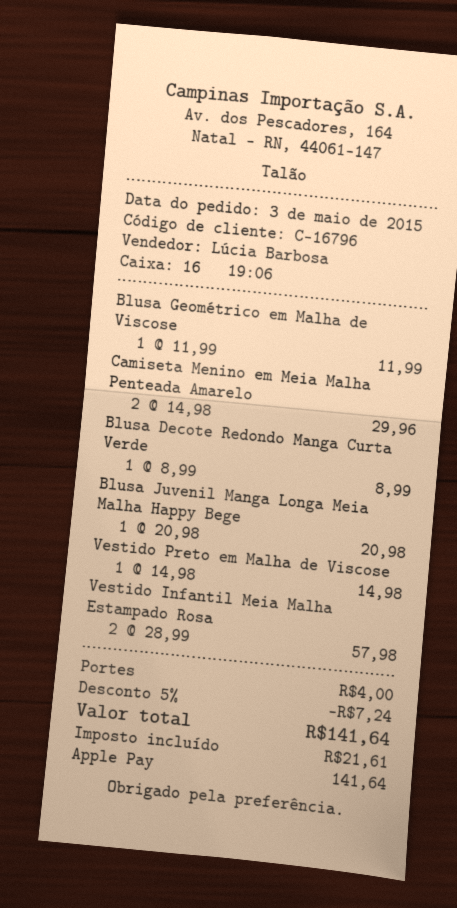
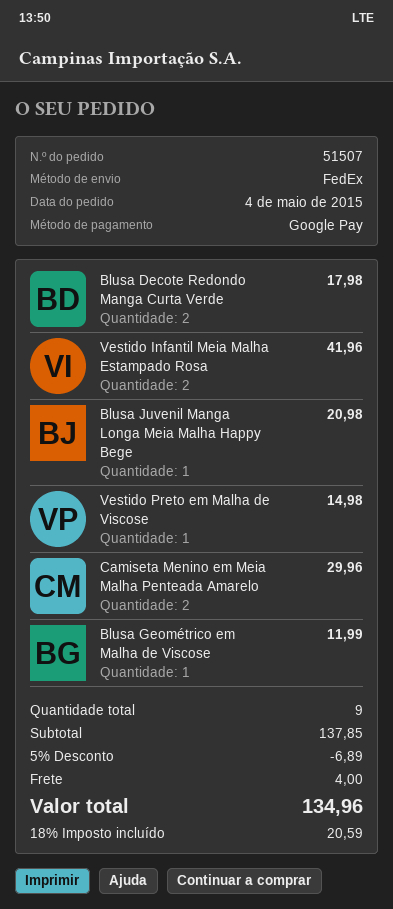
order date: 2015-05-03 -> 2015-05-04
payment method: Apple Pay -> Google Pay
Blusa Decote Redondo Manga Curta Verde: 1 for 8.99 -> 2 for 17.98
Vestido Infantil Meia Malha Estampado Rosa: 2 for 57.98 -> 2 for 41.96
discount: 5% = 7.24 -> 5% = 6.89
tax: 21.61 -> 20.59
total: 141.64 -> 134.96

